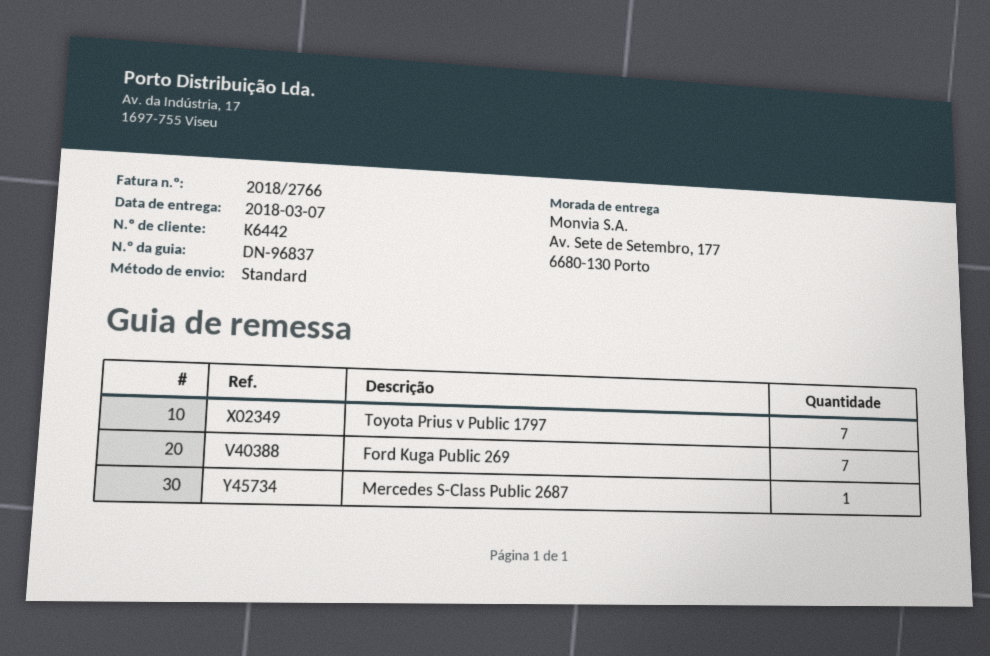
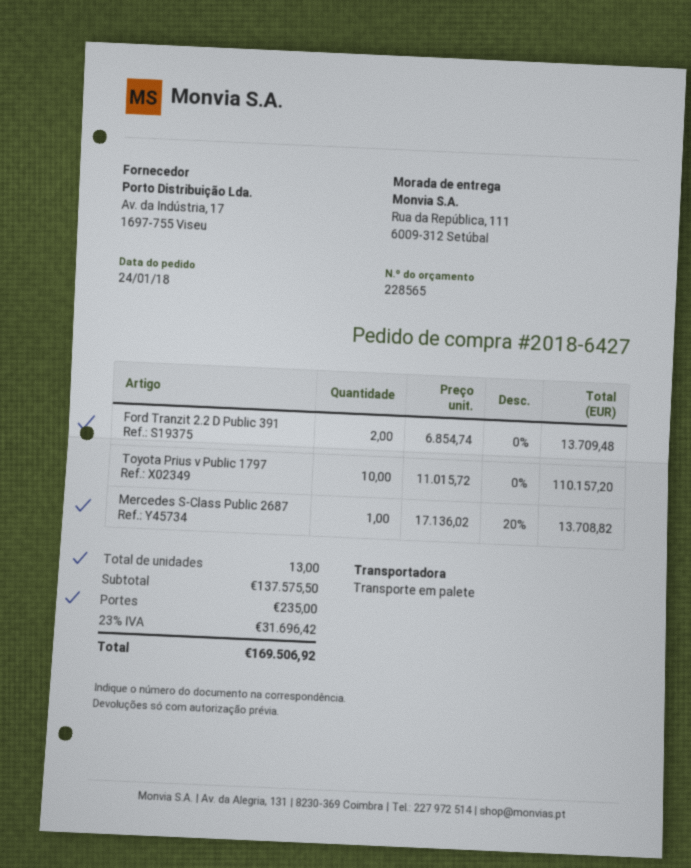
shipping method: standard -> pallet freight
ship to: Av. Sete de Setembro, 177, 6680-130 Porto -> Rua da República, 111, 6009-312 Setúbal
Toyota Prius v Public 1797: 7 -> 10
Ford Kuga Public 269: 7 -> none
Ford Tranzit 2.2 D Public 391: none -> 2

